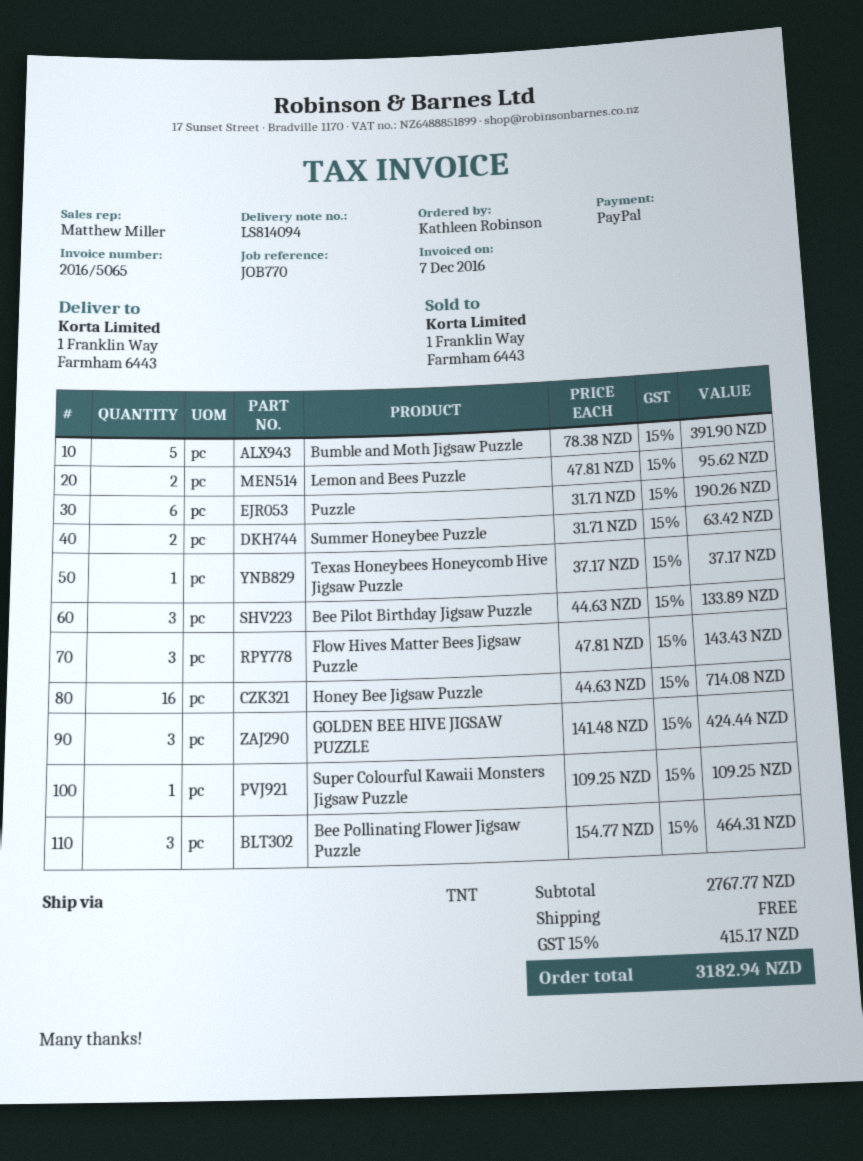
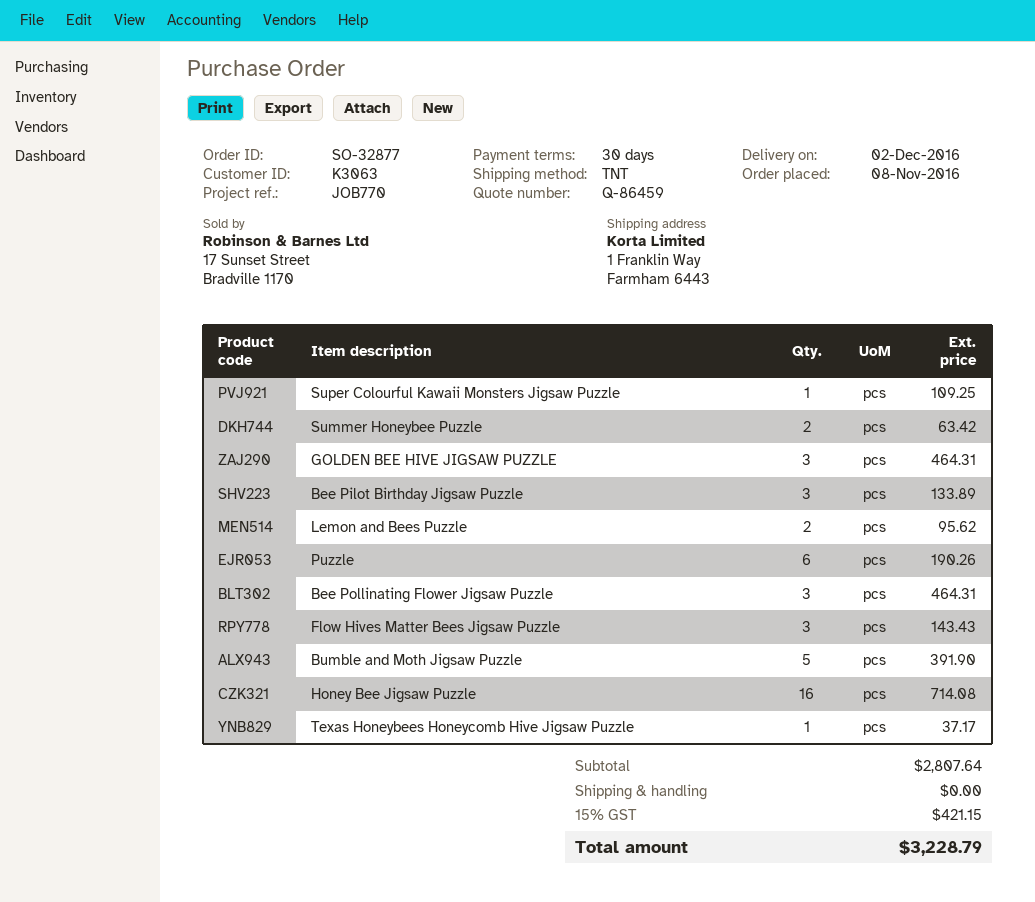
GOLDEN BEE HIVE JIGSAW PUZZLE: 3 for 424.44 -> 3 for 464.31
subtotal: 2767.77 -> 2807.64
tax: 15% = 415.17 -> 15% = 421.15
total: 3182.94 -> 3228.79

